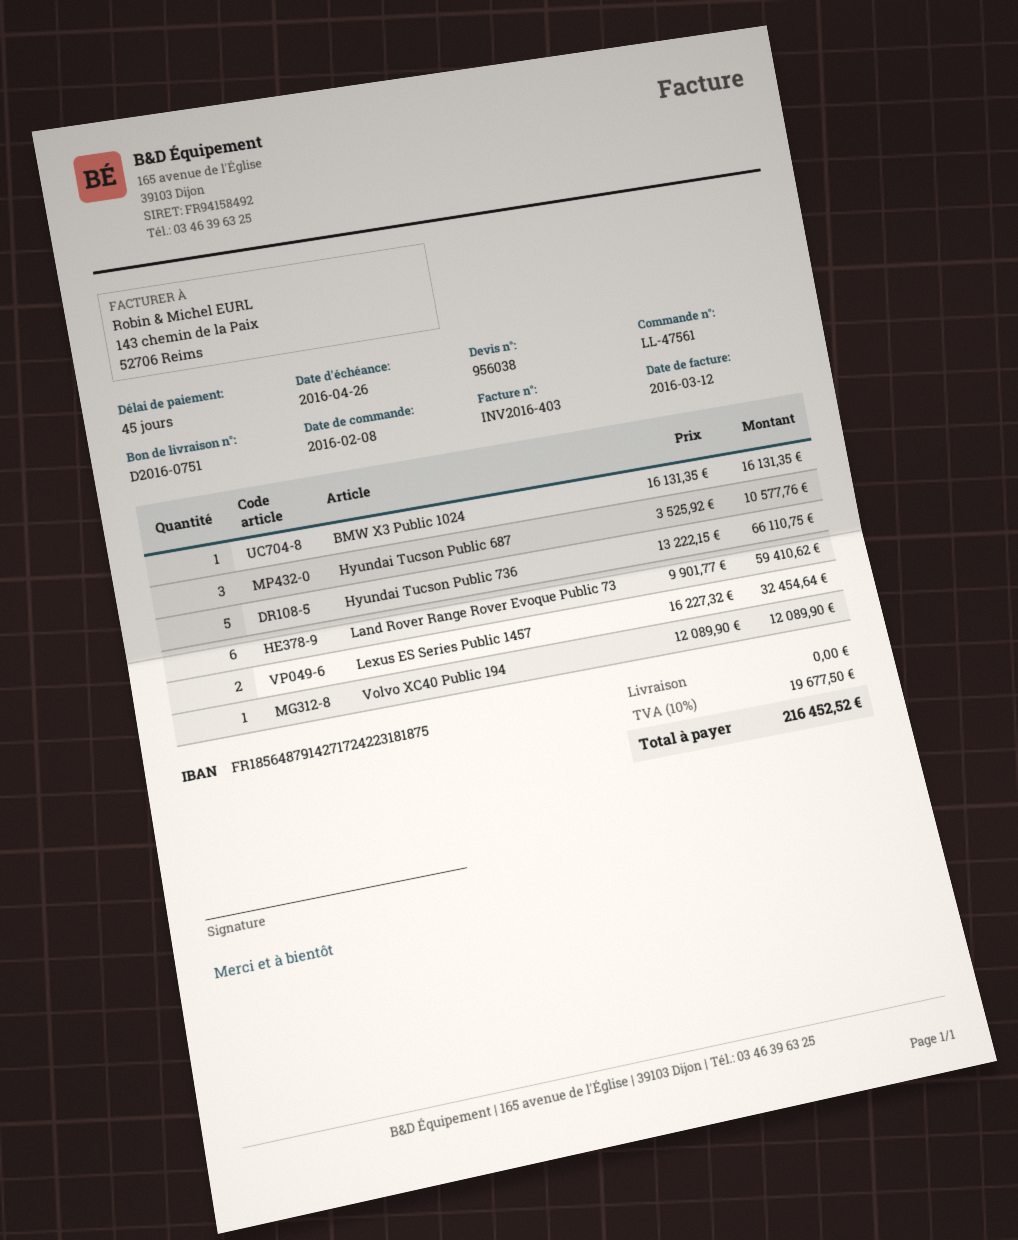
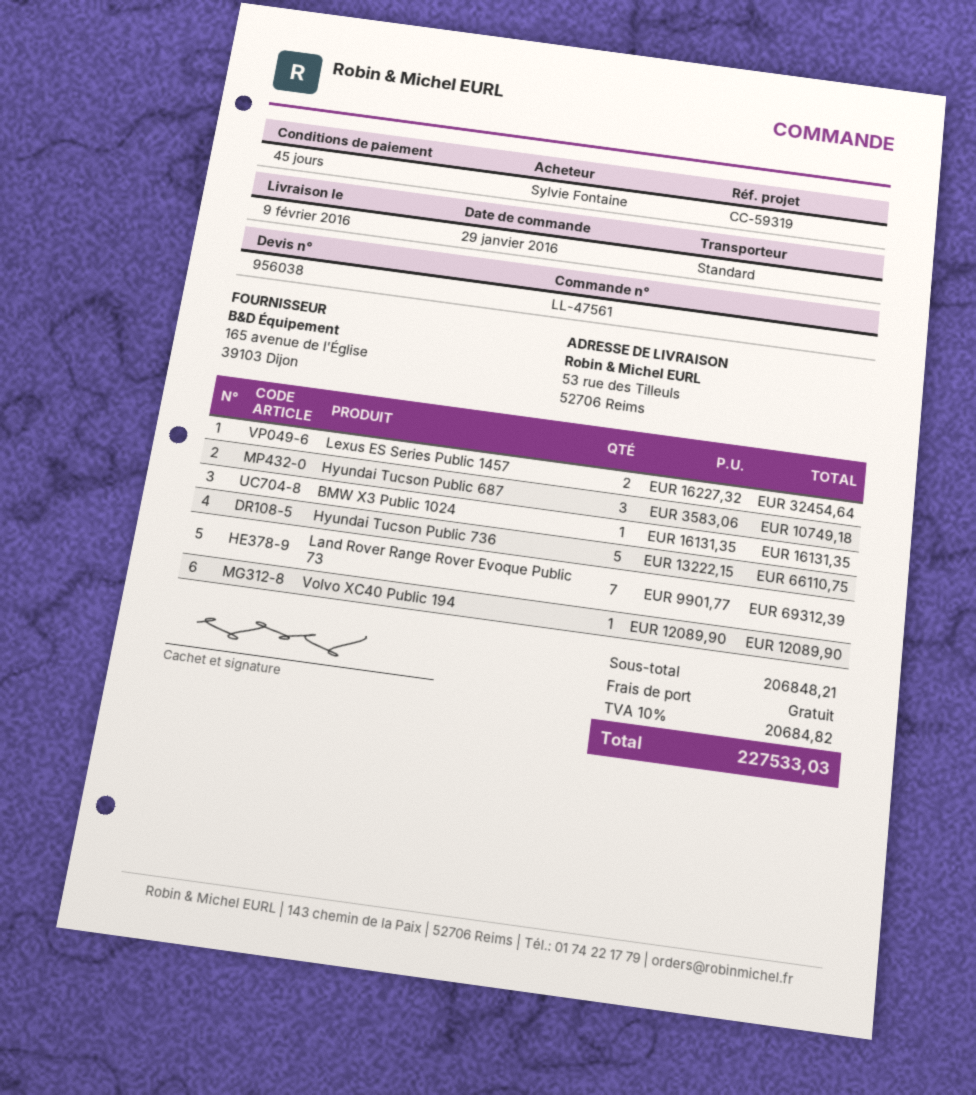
order date: 2016-02-08 -> 2016-01-29
Hyundai Tucson Public 687: 3 x 3525.92 = 10577.76 -> 3 x 3583.06 = 10749.18
Land Rover Range Rover Evoque Public 73: 6 x 9901.77 = 59410.62 -> 7 x 9901.77 = 69312.39
tax: 10% = 19677.50 -> 10% = 20684.82
total: 216452.52 -> 227533.03

